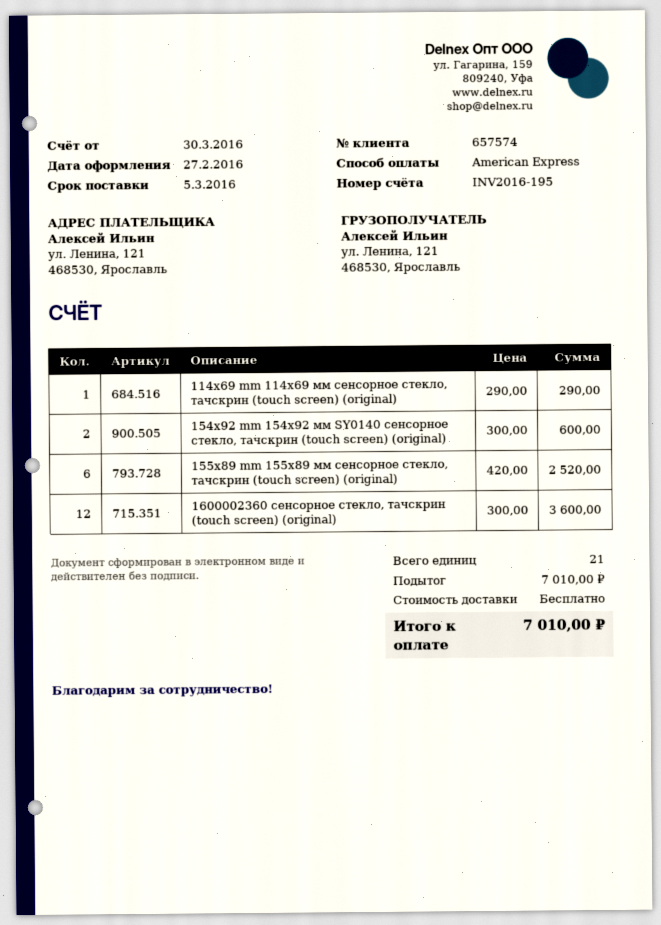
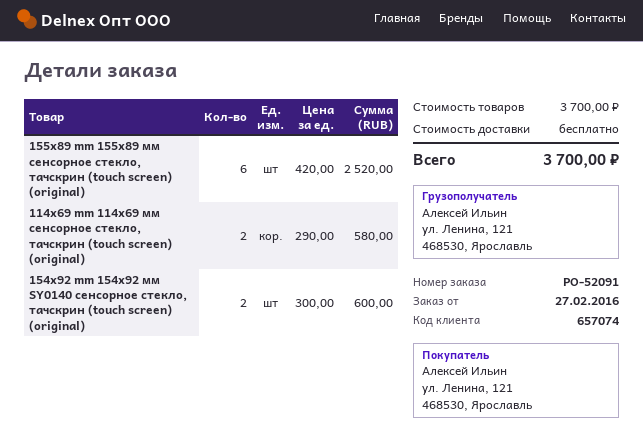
customer number: 657574 -> 657074
114x69 mm 114х69 мм сенсорное стекло, тачскрин (touch screen) (original): 1 x 290.00 = 290.00 -> 2 x 290.00 = 580.00
1600002360 сенсорное стекло, тачскрин (touch screen) (original): 12 x 300.00 = 3600.00 -> none
subtotal: 7010.00 -> 3700.00
total: 7010.00 -> 3700.00

